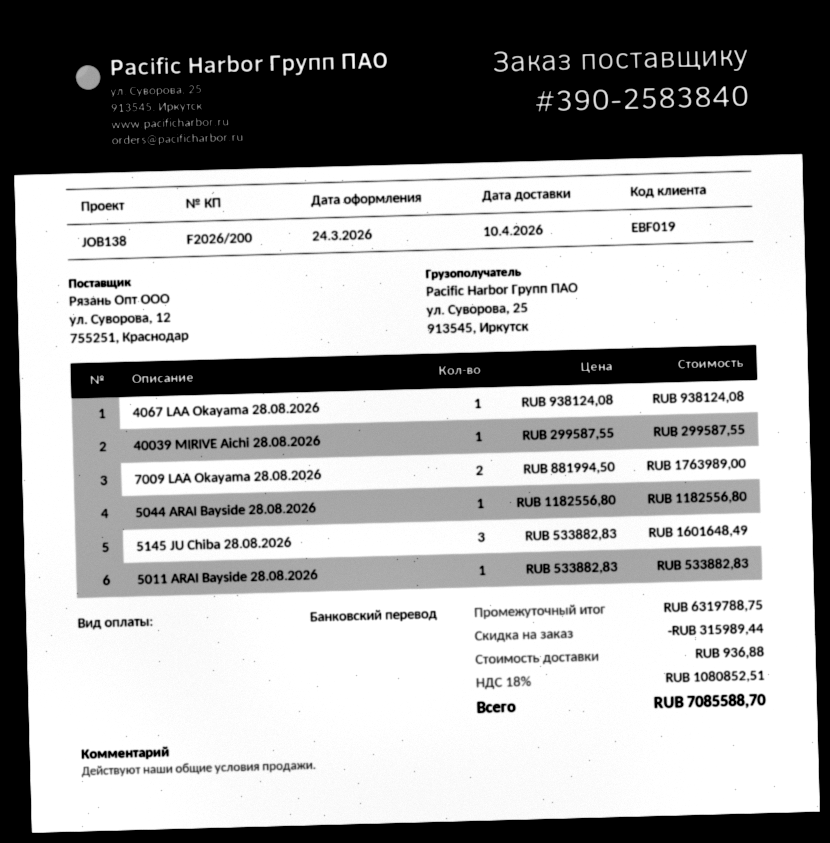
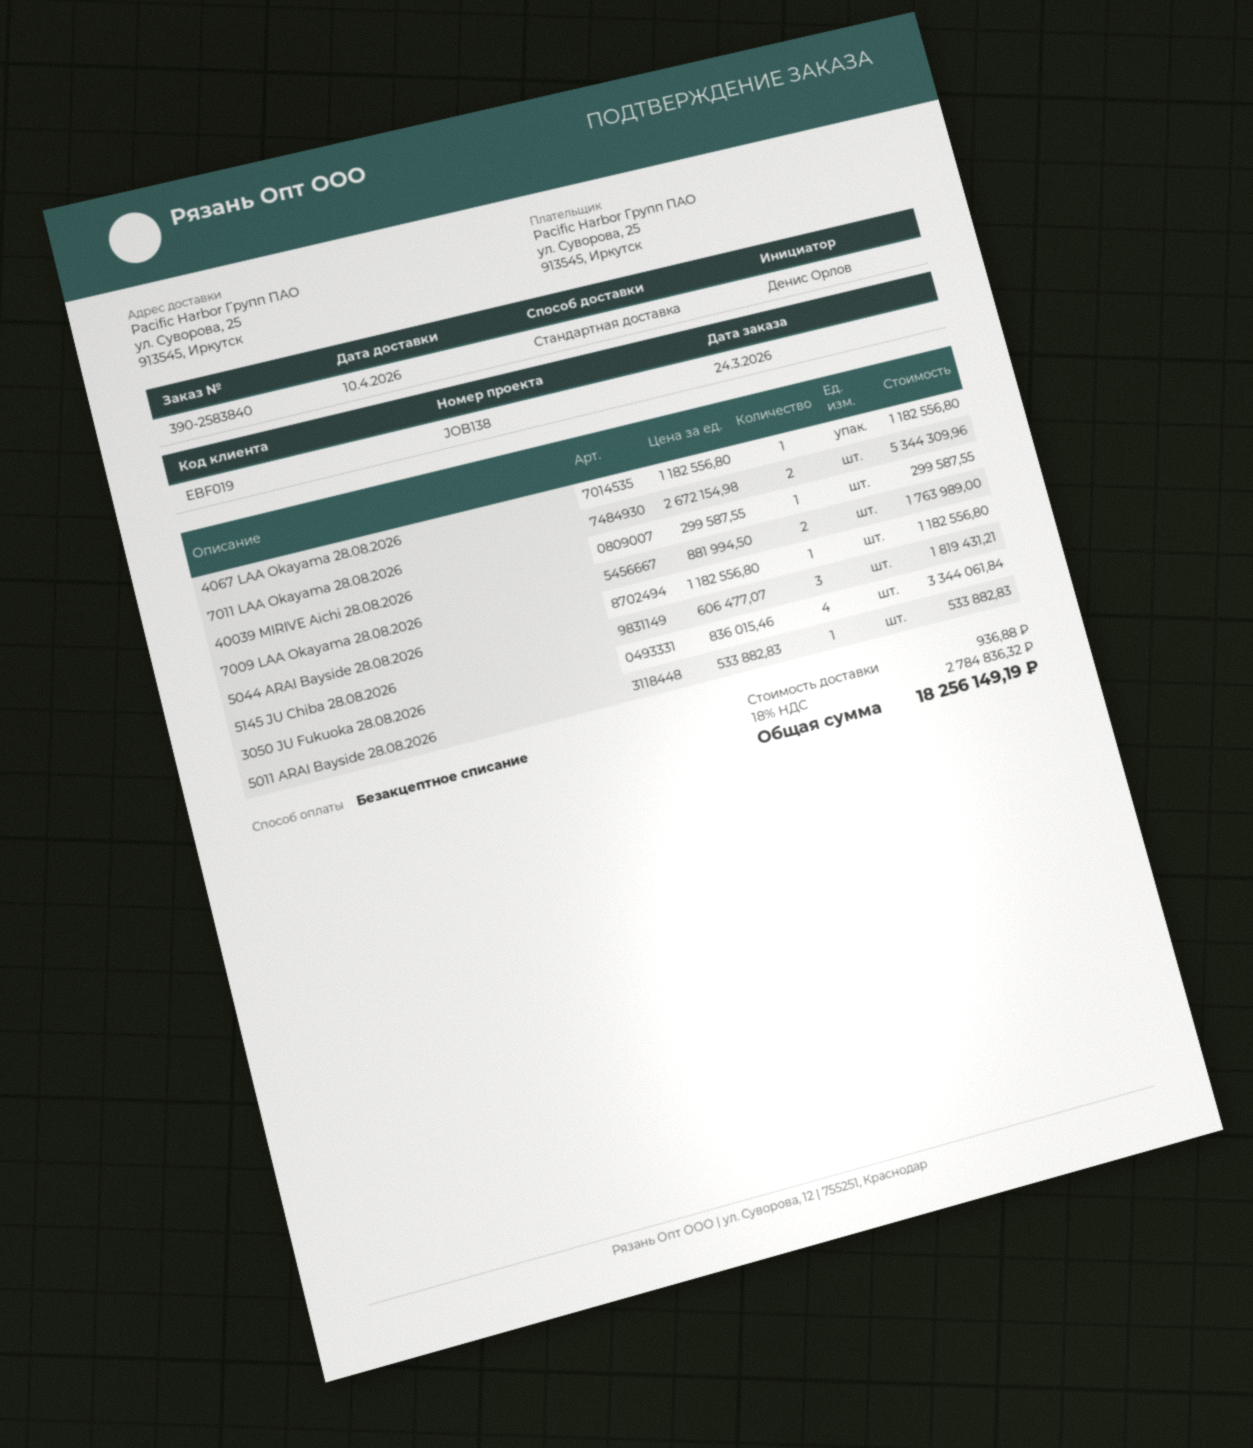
payment method: bank transfer -> direct debit
4067 LAA Okayama 28.08.2026: 1 x 938124.08 = 938124.08 -> 1 x 1182556.80 = 1182556.80
5145 JU Chiba 28.08.2026: 3 x 533882.83 = 1601648.49 -> 3 x 606477.07 = 1819431.21
7011 LAA Okayama 28.08.2026: none -> 2 x 2672154.98 = 5344309.96
3050 JU Fukuoka 28.08.2026: none -> 4 x 836015.46 = 3344061.84
discount: 315989.44 -> none
tax: 18% = 1080852.51 -> 18% = 2784836.32
total: 7085588.70 -> 18256149.19

